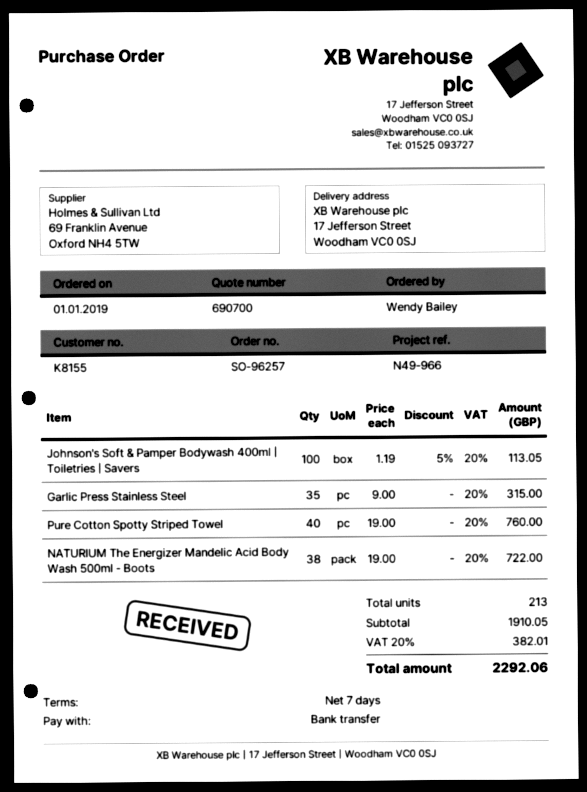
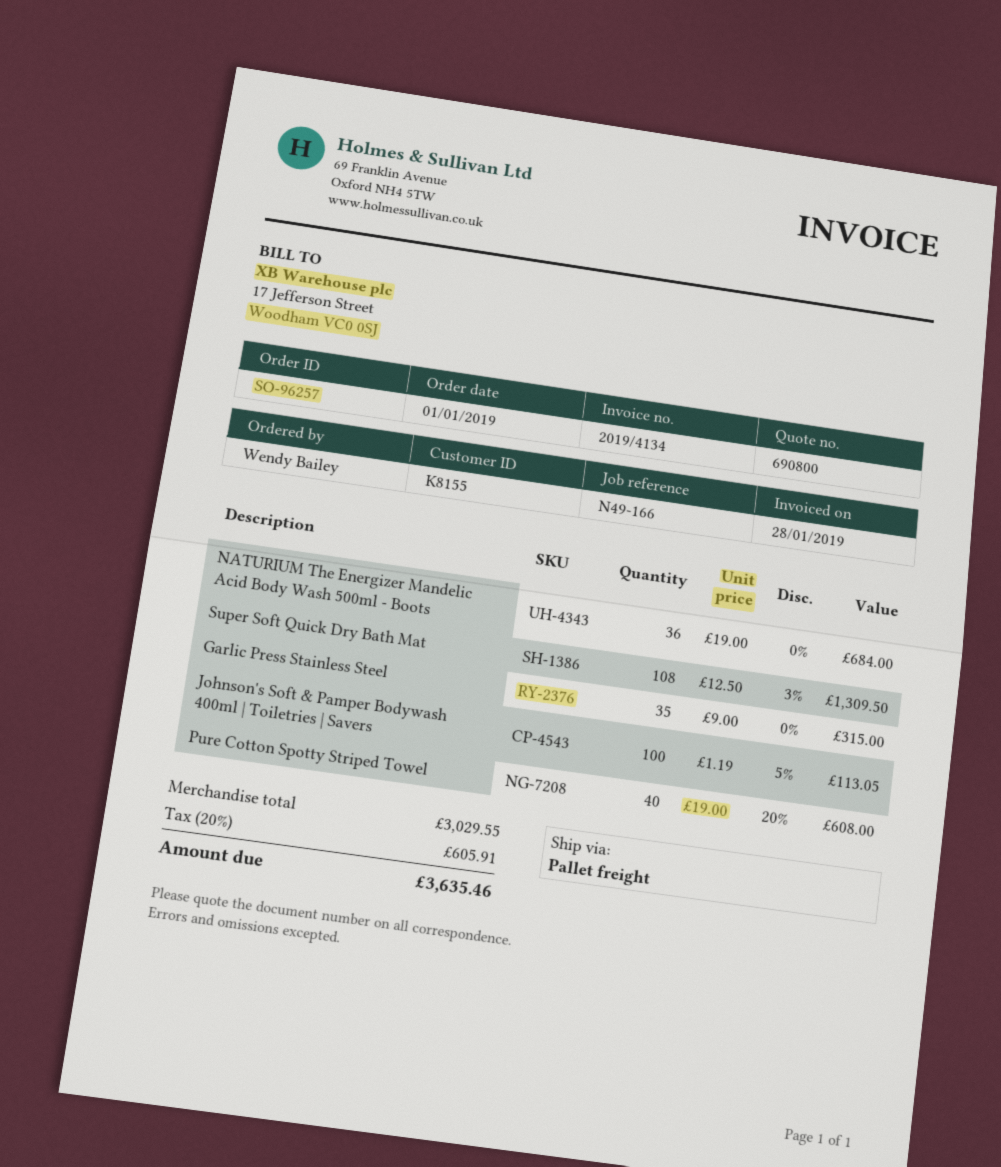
quote number: 690700 -> 690800
reference: N49-966 -> N49-166
Pure Cotton Spotty Striped Towel: 40 x 19.00 = 760.00 -> 40 x 19.00 - 20% = 608.00
NATURIUM The Energizer Mandelic Acid Body Wash 500ml - Boots: 38 x 19.00 = 722.00 -> 36 x 19.00 = 684.00
Super Soft Quick Dry Bath Mat: none -> 108 x 12.50 - 3% = 1309.50
subtotal: 1910.05 -> 3029.55
tax: 20% = 382.01 -> 20% = 605.91
total: 2292.06 -> 3635.46

